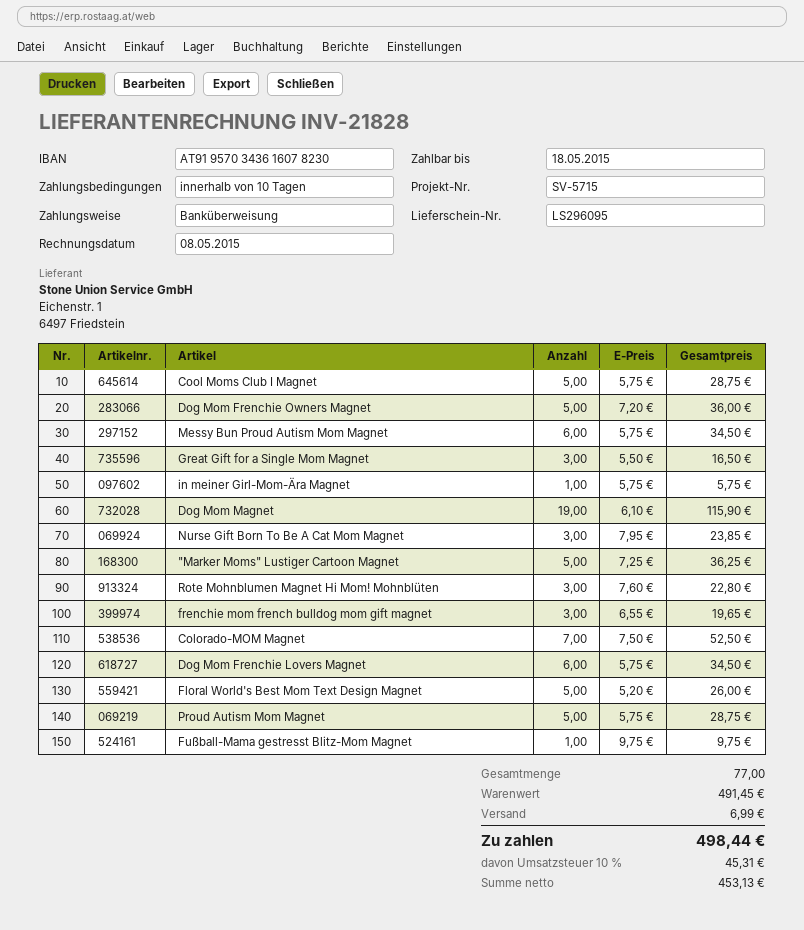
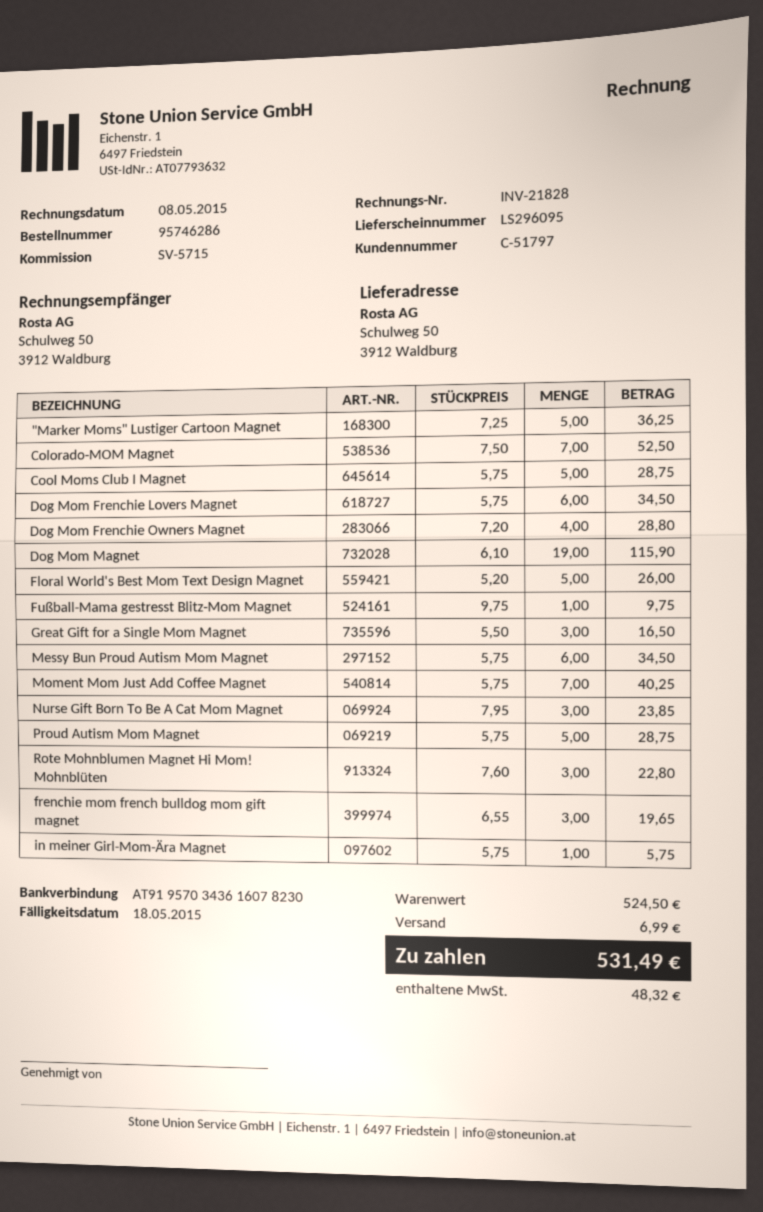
Dog Mom Frenchie Owners Magnet: 5 x 7.20 = 36.00 -> 4 x 7.20 = 28.80
Moment Mom Just Add Coffee Magnet: none -> 7 x 5.75 = 40.25
subtotal: 491.45 -> 524.50
tax: 45.31 -> 48.32
total: 498.44 -> 531.49

